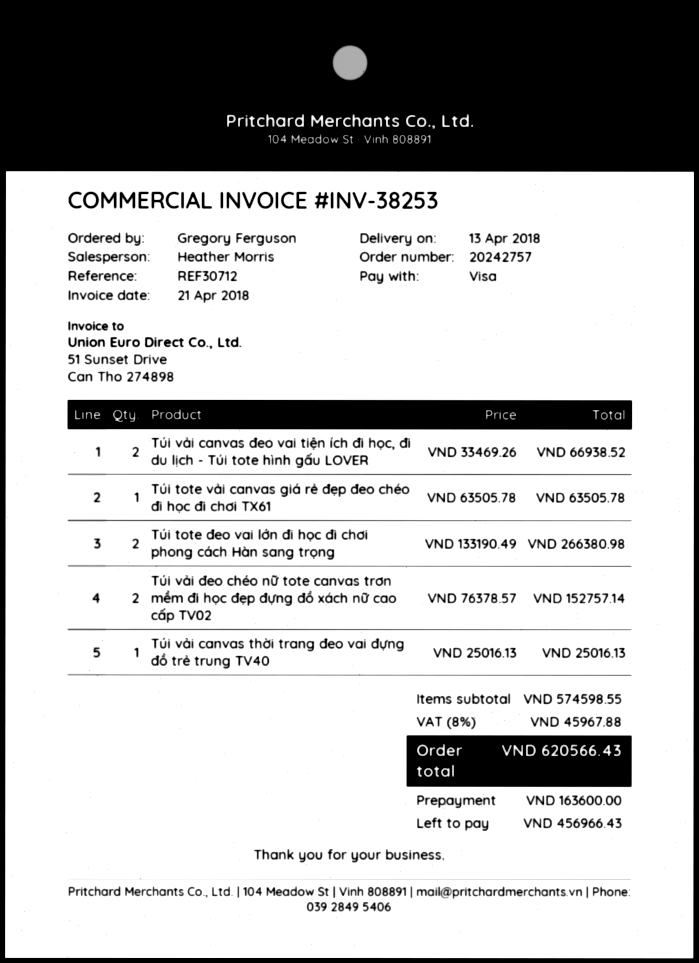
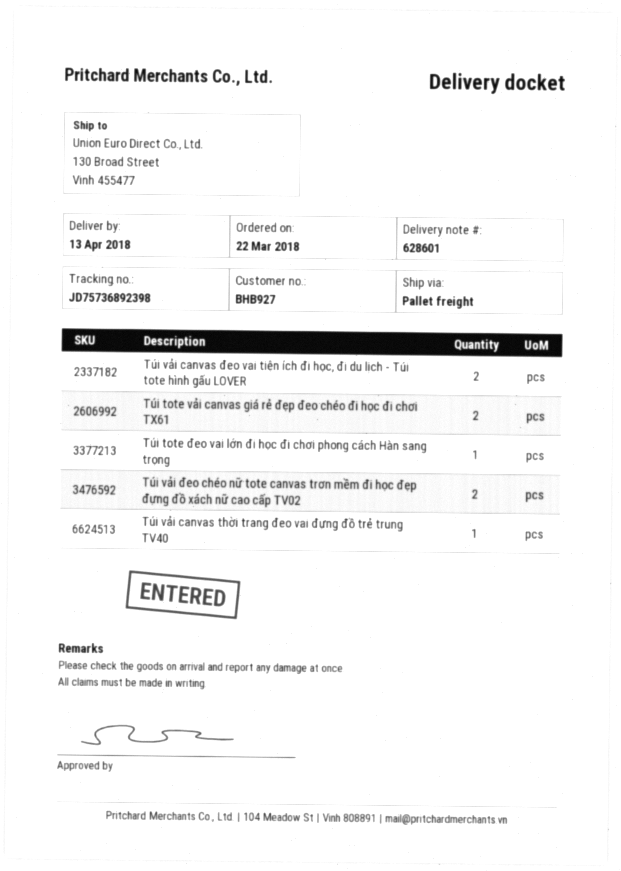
Túi tote vải canvas giá rẻ đẹp đeo chéo đi học đi chơi TX61: 1 -> 2
Túi tote đeo vai lớn đi học đi chơi phong cách Hàn sang trọng: 2 -> 1

